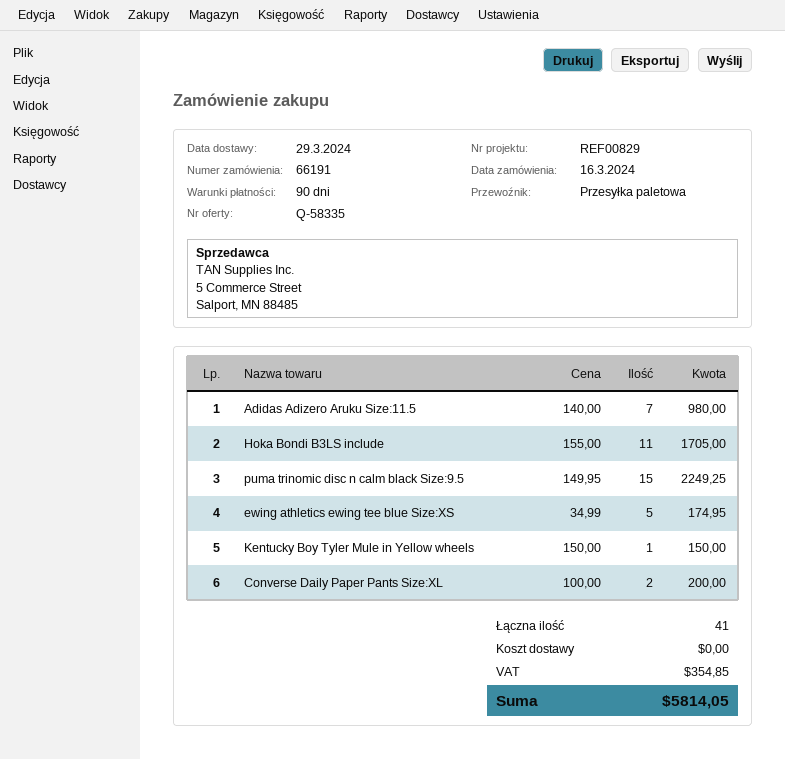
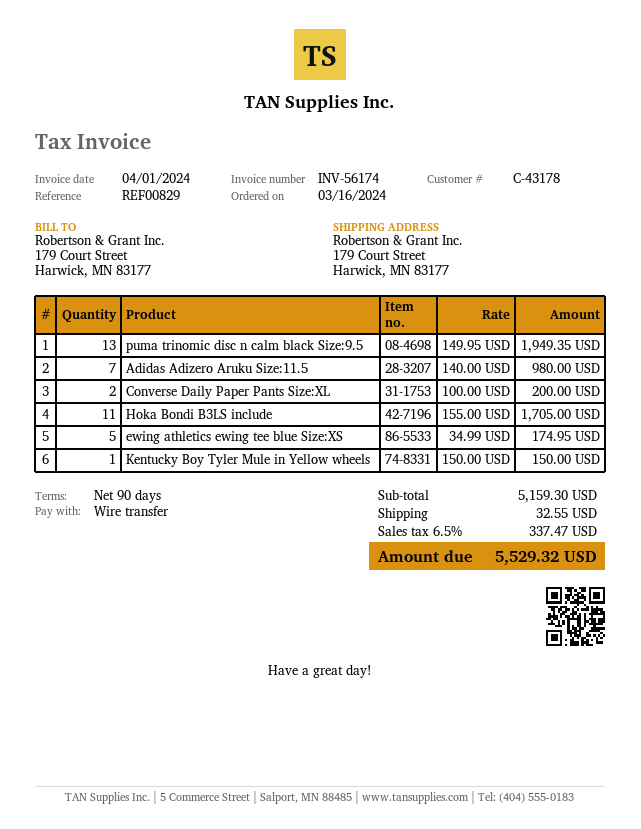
puma trinomic disc n calm black Size:9.5: 15 x 149.95 = 2249.25 -> 13 x 149.95 = 1949.35
shipping: 0.00 -> 32.55
tax: 354.85 -> 337.47
total: 5814.05 -> 5529.32

